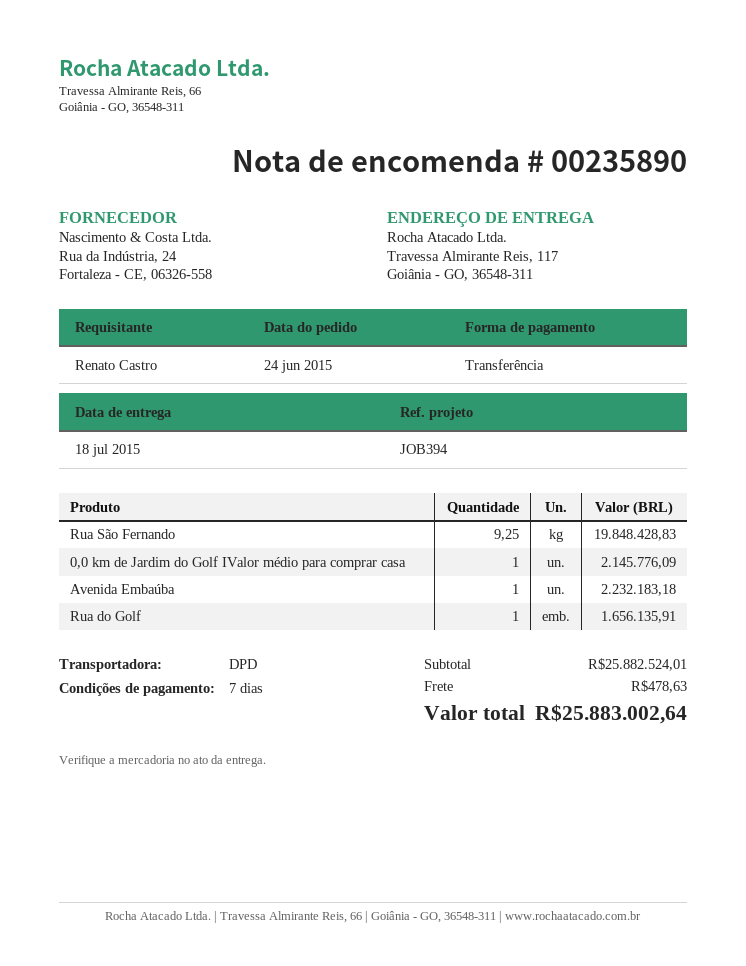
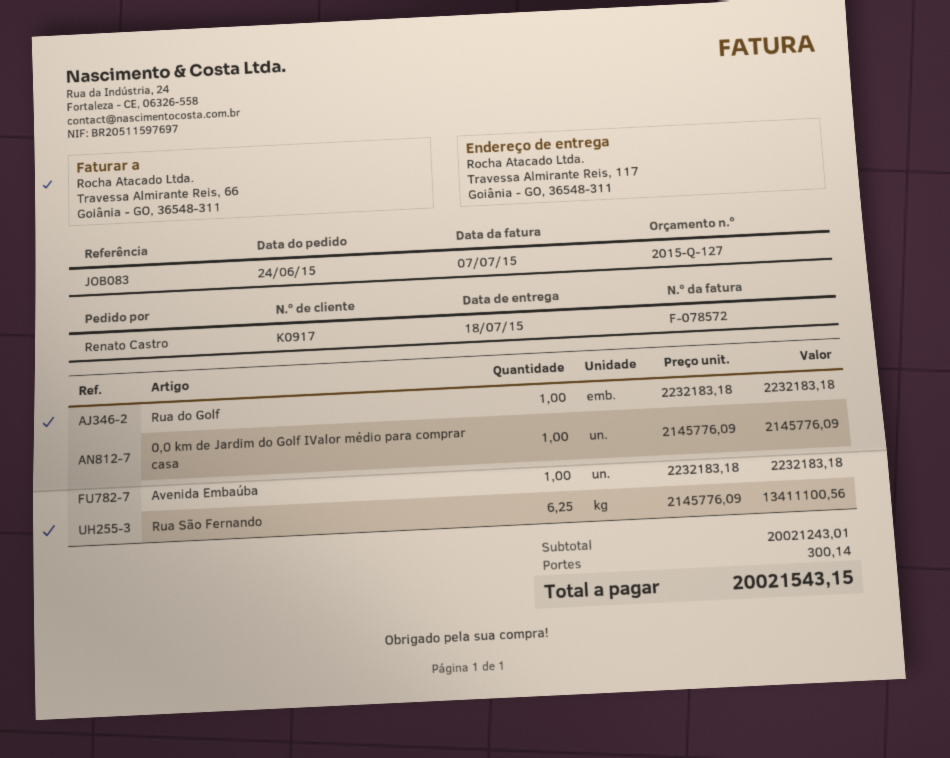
reference: JOB394 -> JOB083
Rua São Fernando: 9.25 for 19848428.83 -> 6.25 for 13411100.56
Rua do Golf: 1 for 1656135.91 -> 1 for 2232183.18
subtotal: 25882524.01 -> 20021243.01
shipping: 478.63 -> 300.14
total: 25883002.64 -> 20021543.15

